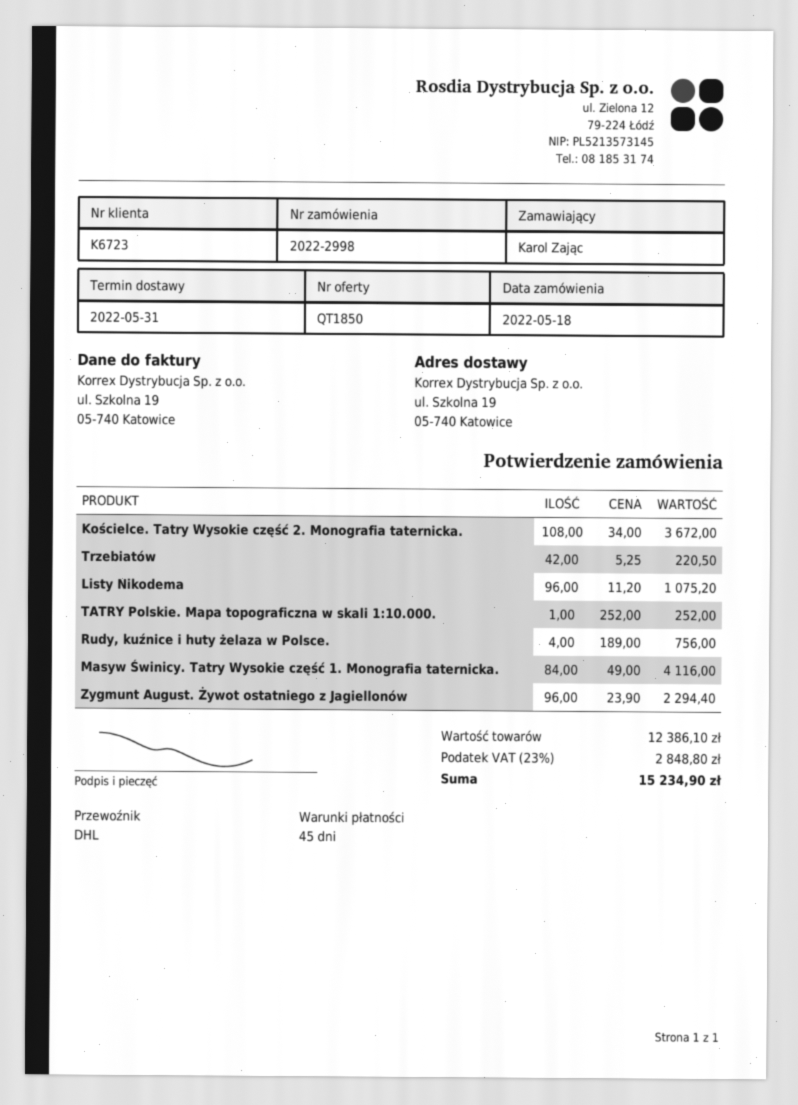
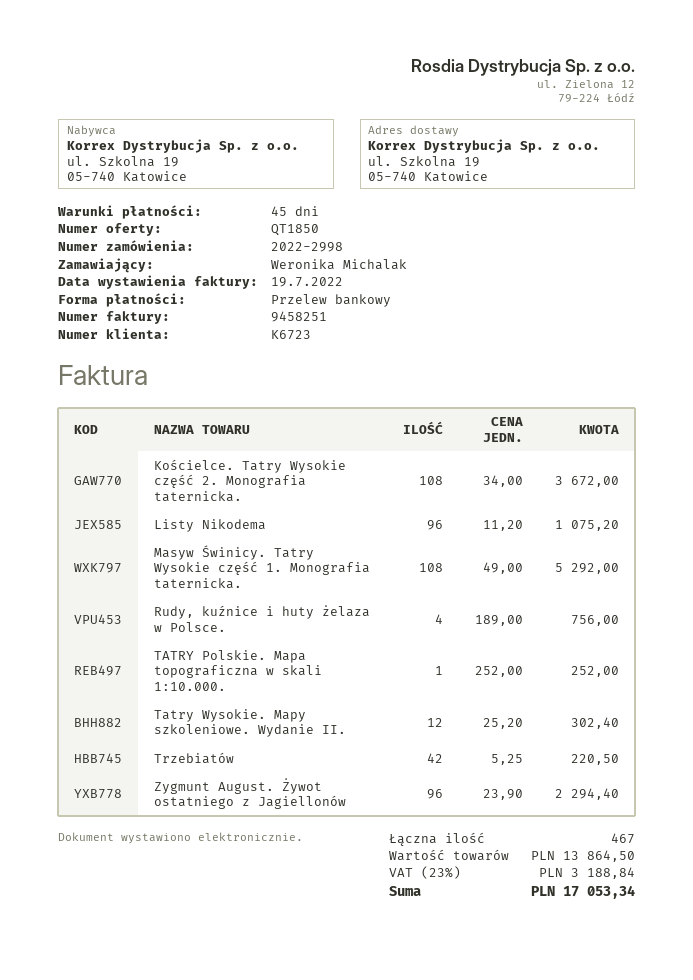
ordered by: Karol Zając -> Weronika Michalak
Masyw Świnicy. Tatry Wysokie część 1. Monografia taternicka.: 84 x 49.00 = 4116.00 -> 108 x 49.00 = 5292.00
Tatry Wysokie. Mapy szkoleniowe. Wydanie II.: none -> 12 x 25.20 = 302.40
subtotal: 12386.10 -> 13864.50
tax: 23% = 2848.80 -> 23% = 3188.84
total: 15234.90 -> 17053.34

